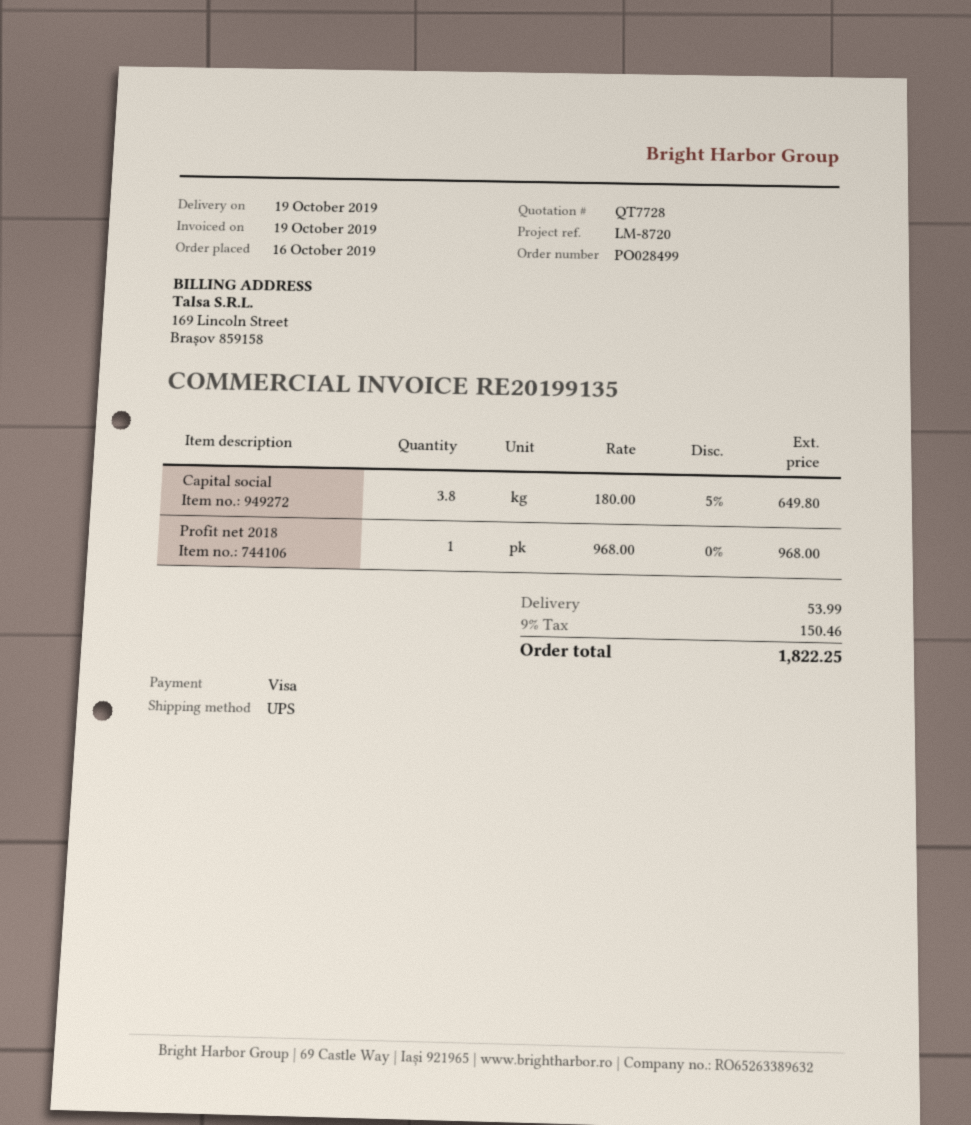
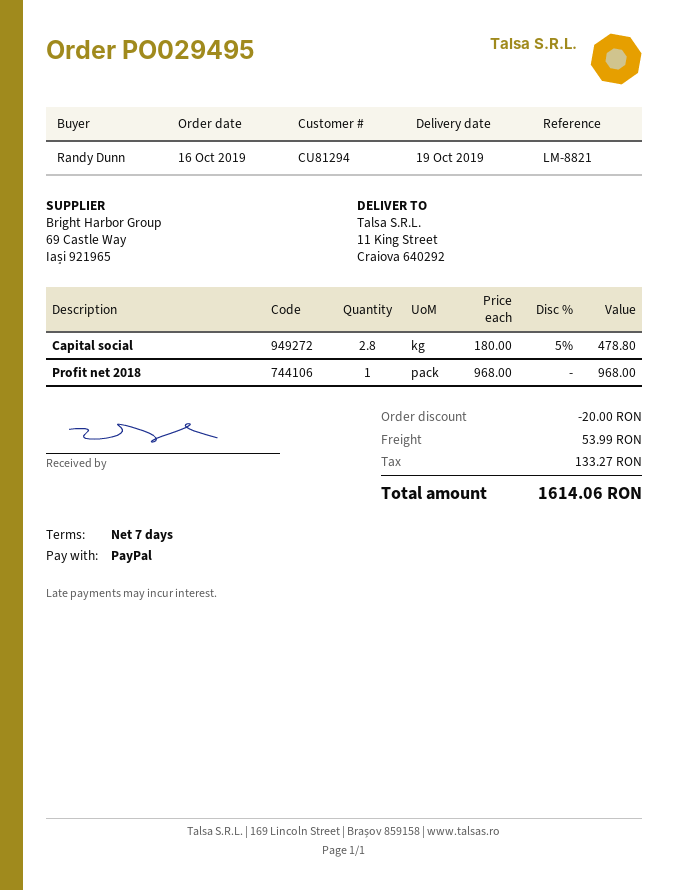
order number: PO028499 -> PO029495
reference: LM-8720 -> LM-8821
payment method: Visa -> PayPal
Capital social: 3.8 x 180.00 - 5% = 649.80 -> 2.8 x 180.00 - 5% = 478.80
discount: none -> 20.00
tax: 150.46 -> 133.27
total: 1822.25 -> 1614.06

